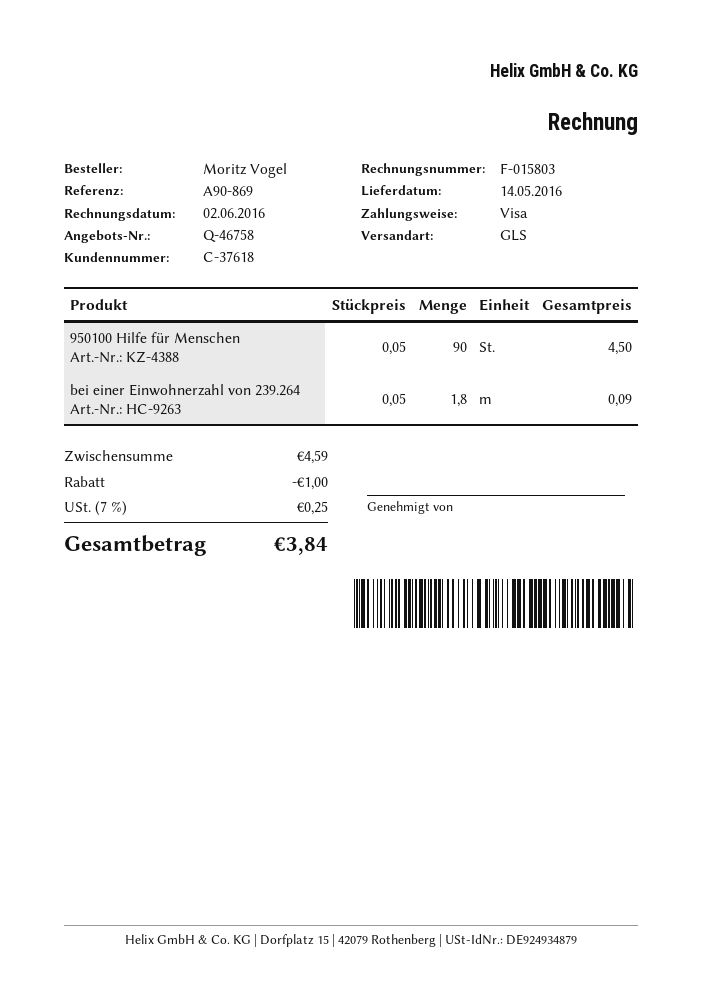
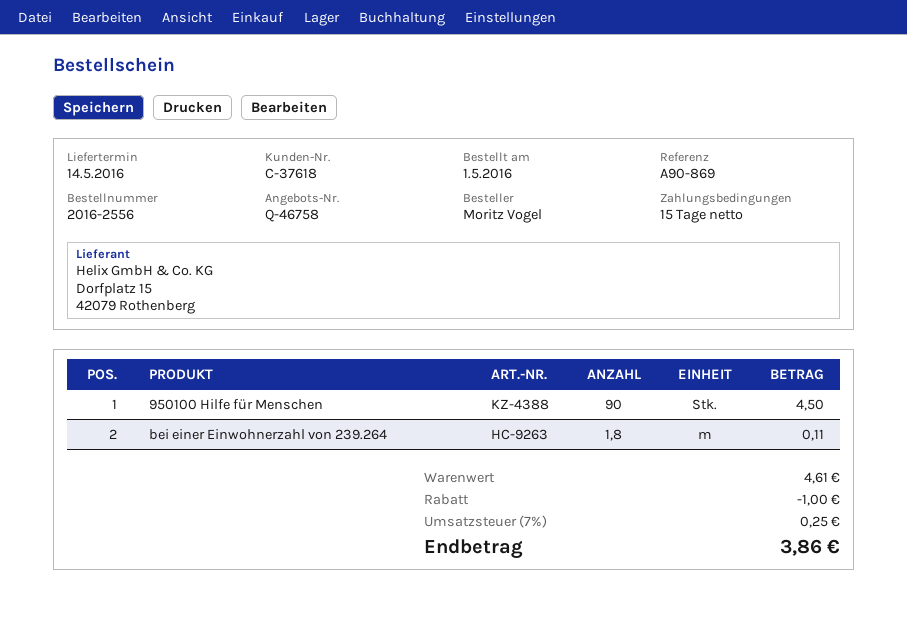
bei einer Einwohnerzahl von 239.264: 1.8 for 0.09 -> 1.8 for 0.11
subtotal: 4.59 -> 4.61
total: 3.84 -> 3.86

